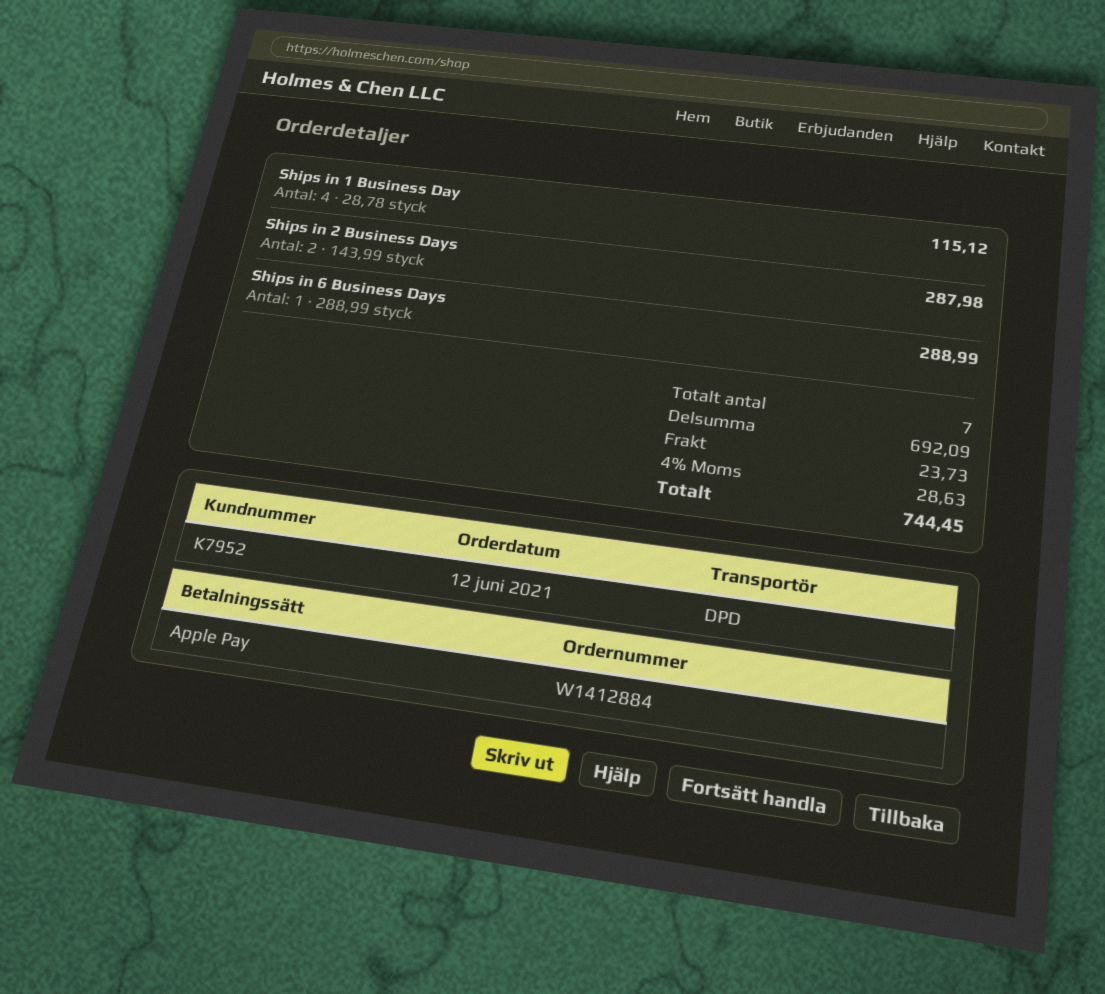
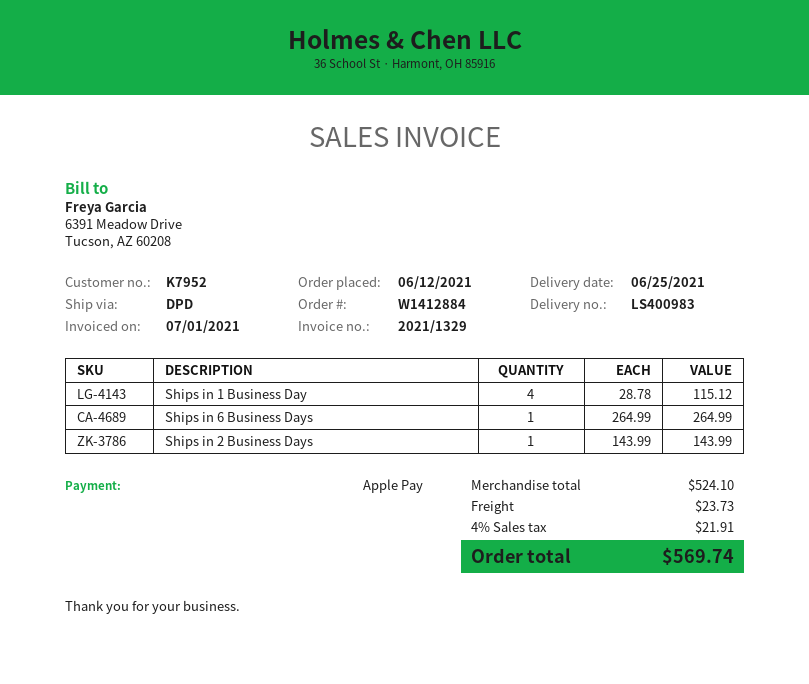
Ships in 2 Business Days: 2 x 143.99 = 287.98 -> 1 x 143.99 = 143.99
Ships in 6 Business Days: 1 x 288.99 = 288.99 -> 1 x 264.99 = 264.99
subtotal: 692.09 -> 524.10
tax: 4% = 28.63 -> 4% = 21.91
total: 744.45 -> 569.74

